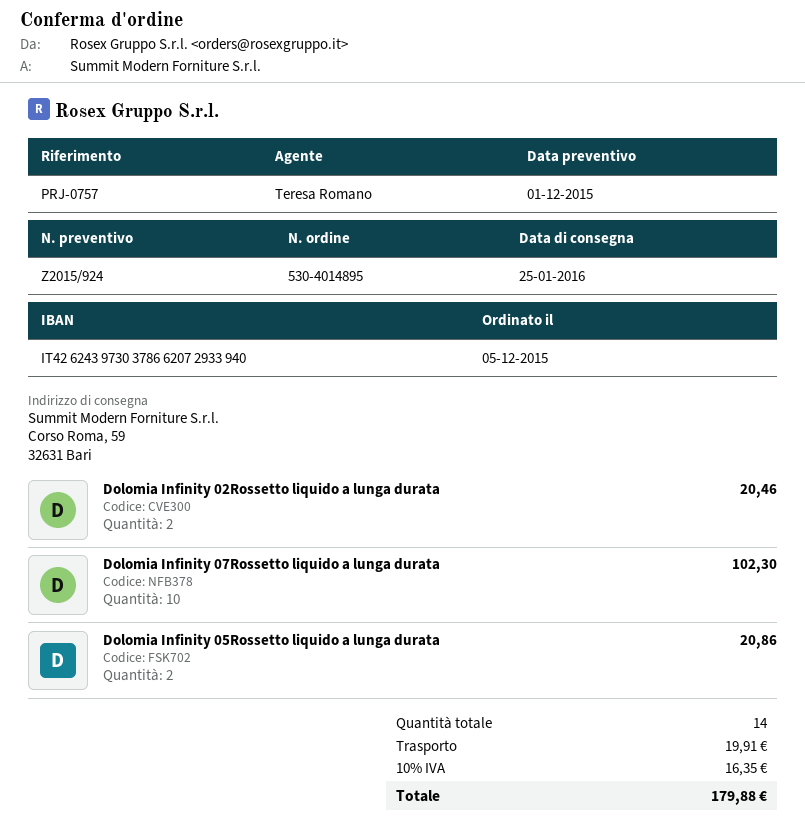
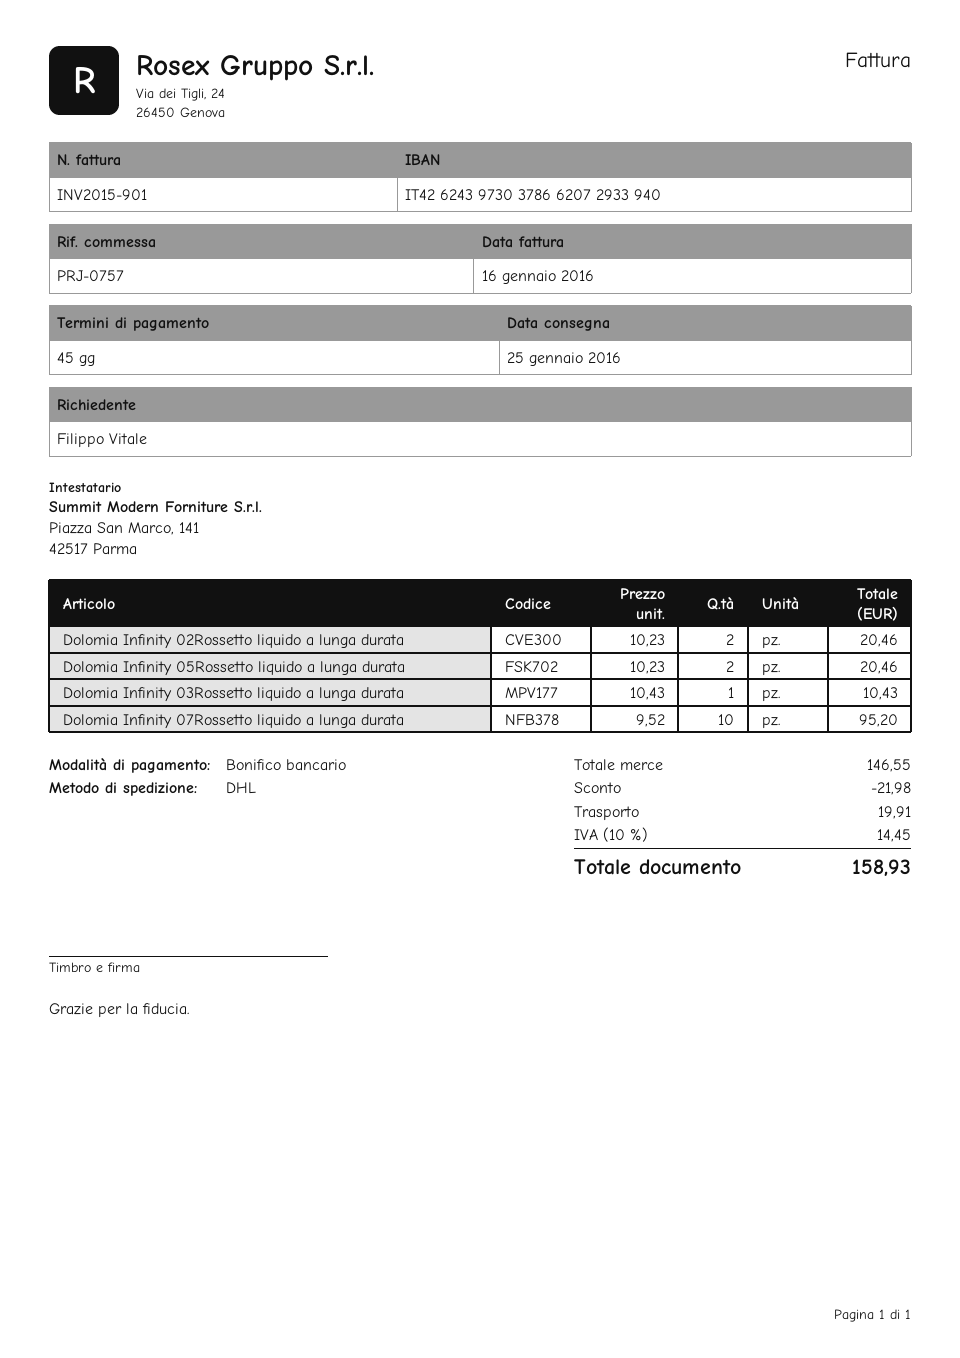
Dolomia Infinity 07Rossetto liquido a lunga durata: 10 for 102.30 -> 10 for 95.20
Dolomia Infinity 05Rossetto liquido a lunga durata: 2 for 20.86 -> 2 for 20.46
Dolomia Infinity 03Rossetto liquido a lunga durata: none -> 1 for 10.43
discount: none -> 21.98
tax: 10% = 16.35 -> 10% = 14.45
total: 179.88 -> 158.93

